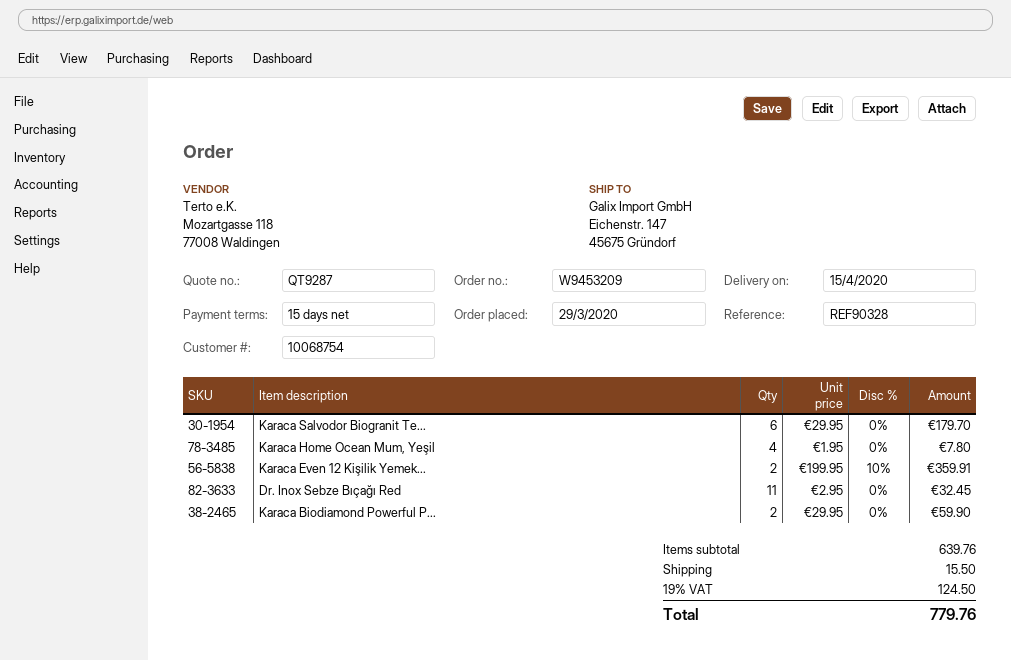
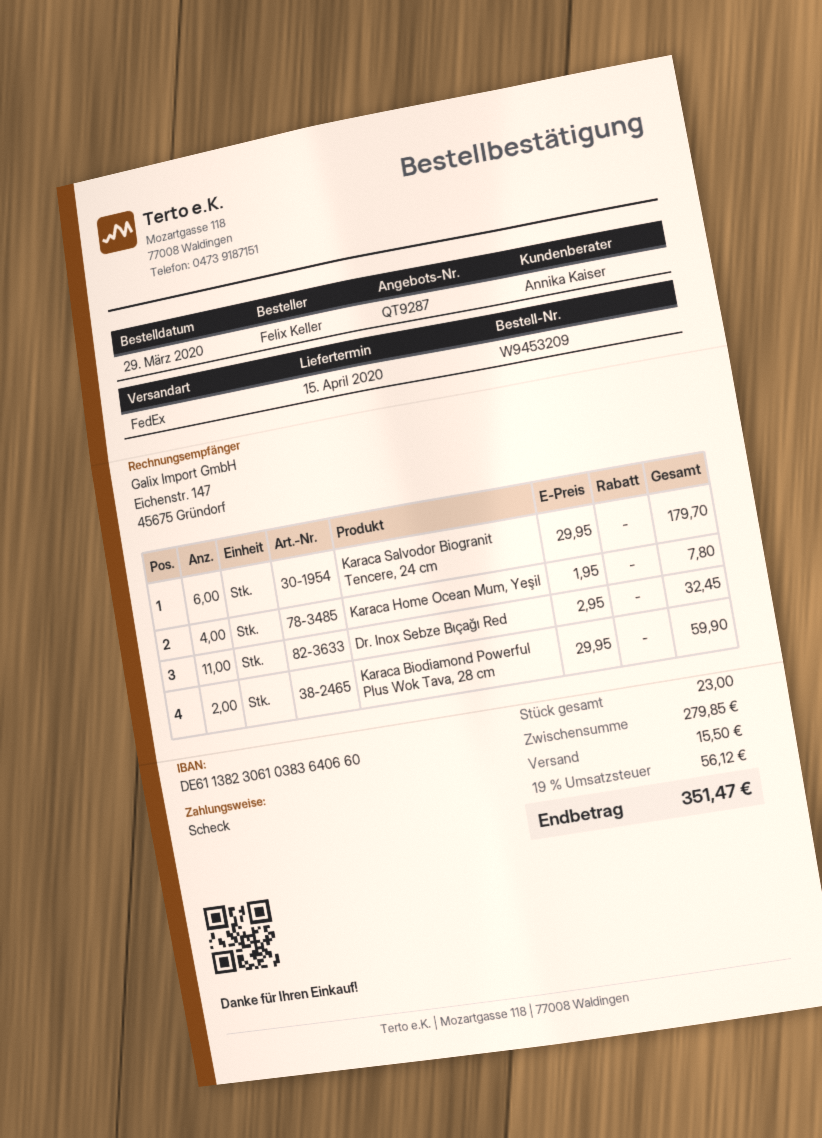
Karaca Even 12 Kişilik Yemek...: 2 x 199.95 - 10% = 359.91 -> none
subtotal: 639.76 -> 279.85
tax: 19% = 124.50 -> 19% = 56.12
total: 779.76 -> 351.47

